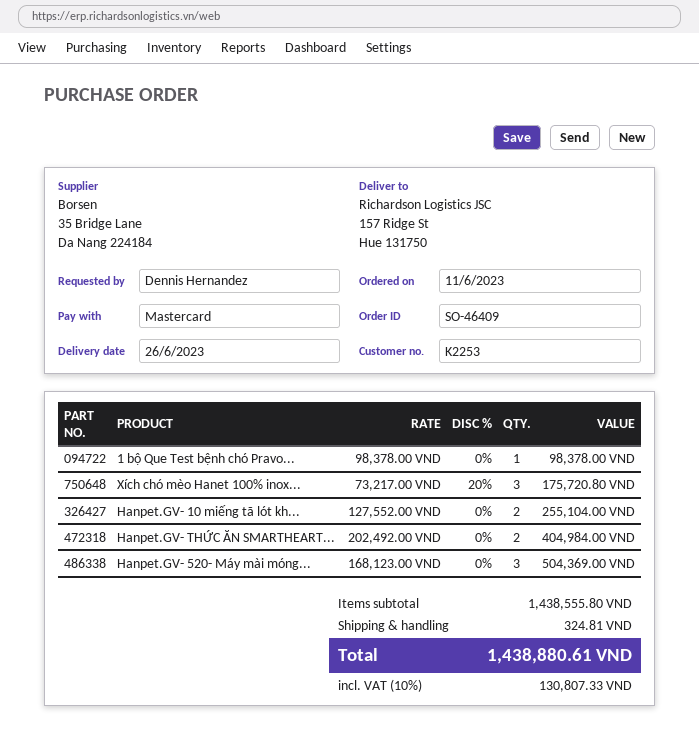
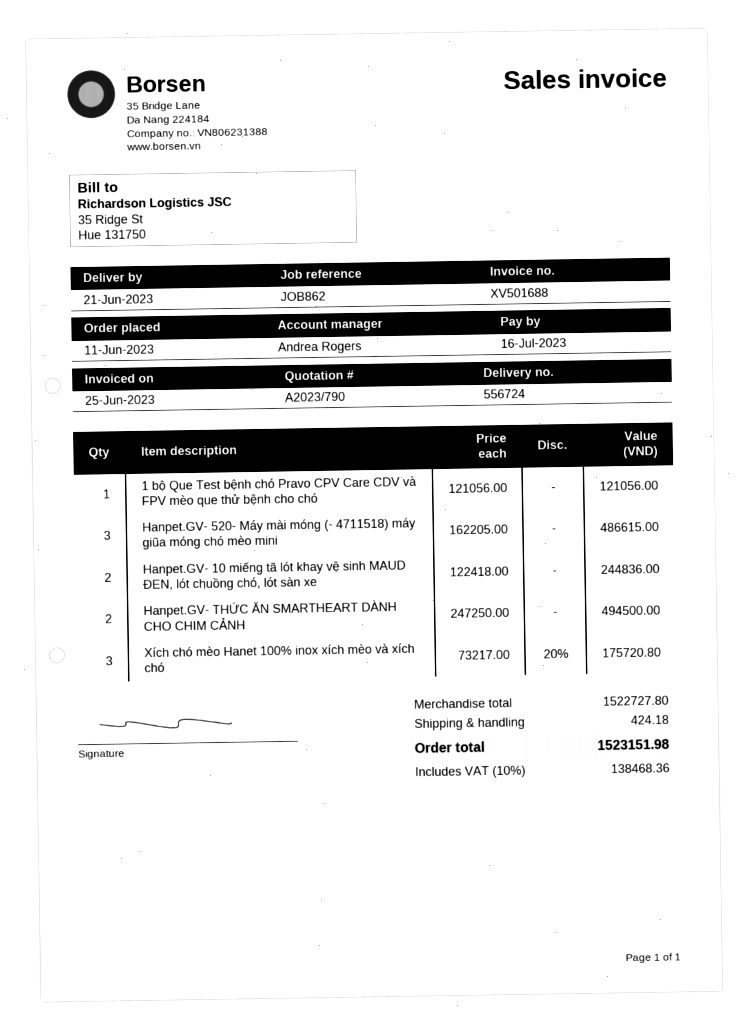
delivery date: 2023-06-26 -> 2023-06-21
1 bộ Que Test bệnh chó Pravo...: 1 x 98378.00 = 98378.00 -> 1 x 121056.00 = 121056.00
Hanpet.GV- 10 miếng tã lót kh...: 2 x 127552.00 = 255104.00 -> 2 x 122418.00 = 244836.00
Hanpet.GV- THỨC ĂN SMARTHEART...: 2 x 202492.00 = 404984.00 -> 2 x 247250.00 = 494500.00
Hanpet.GV- 520- Máy mài móng...: 3 x 168123.00 = 504369.00 -> 3 x 162205.00 = 486615.00
subtotal: 1438555.80 -> 1522727.80
shipping: 324.81 -> 424.18
tax: 10% = 130807.33 -> 10% = 138468.36
total: 1438880.61 -> 1523151.98

